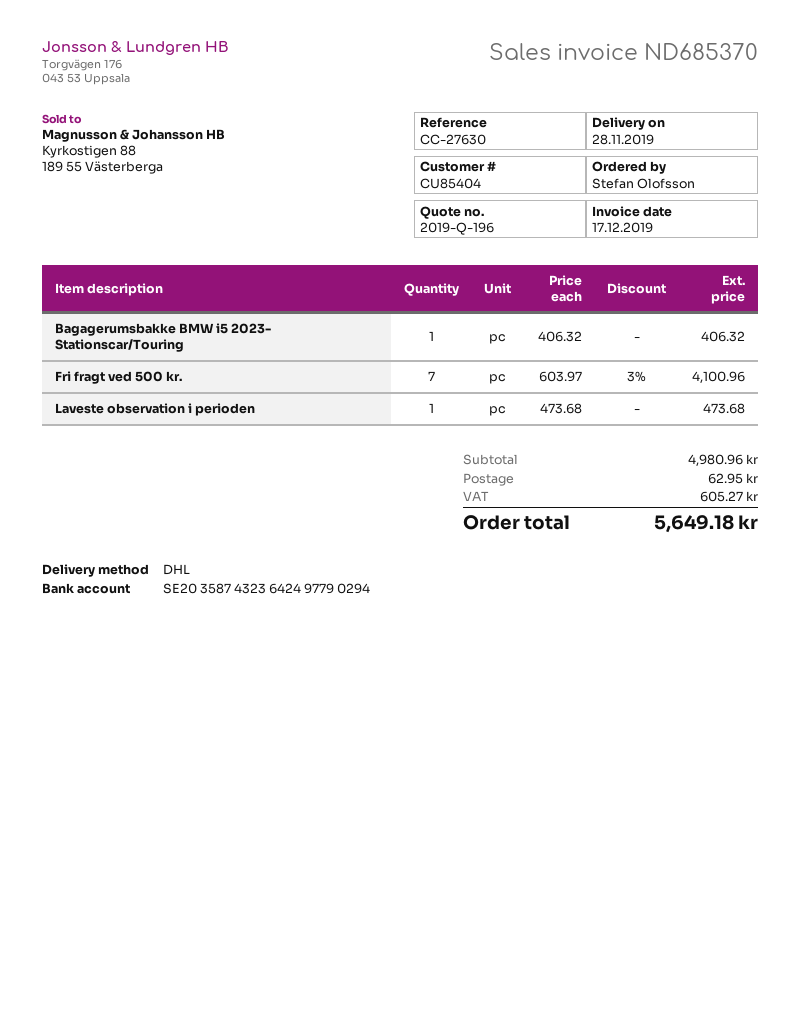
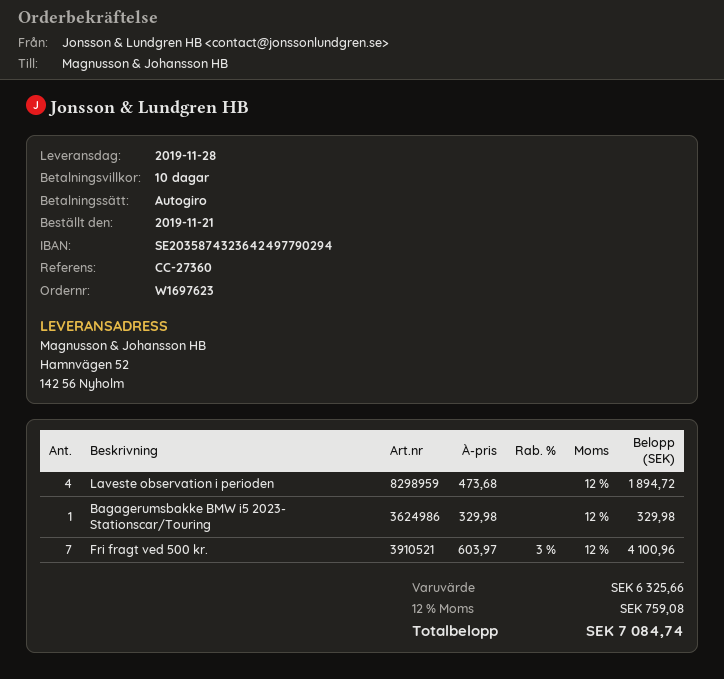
reference: CC-27630 -> CC-27360
Bagagerumsbakke BMW i5 2023- Stationscar/Touring: 1 x 406.32 = 406.32 -> 1 x 329.98 = 329.98
Laveste observation i perioden: 1 x 473.68 = 473.68 -> 4 x 473.68 = 1894.72
subtotal: 4980.96 -> 6325.66
shipping: 62.95 -> none
tax: 605.27 -> 759.08
total: 5649.18 -> 7084.74

